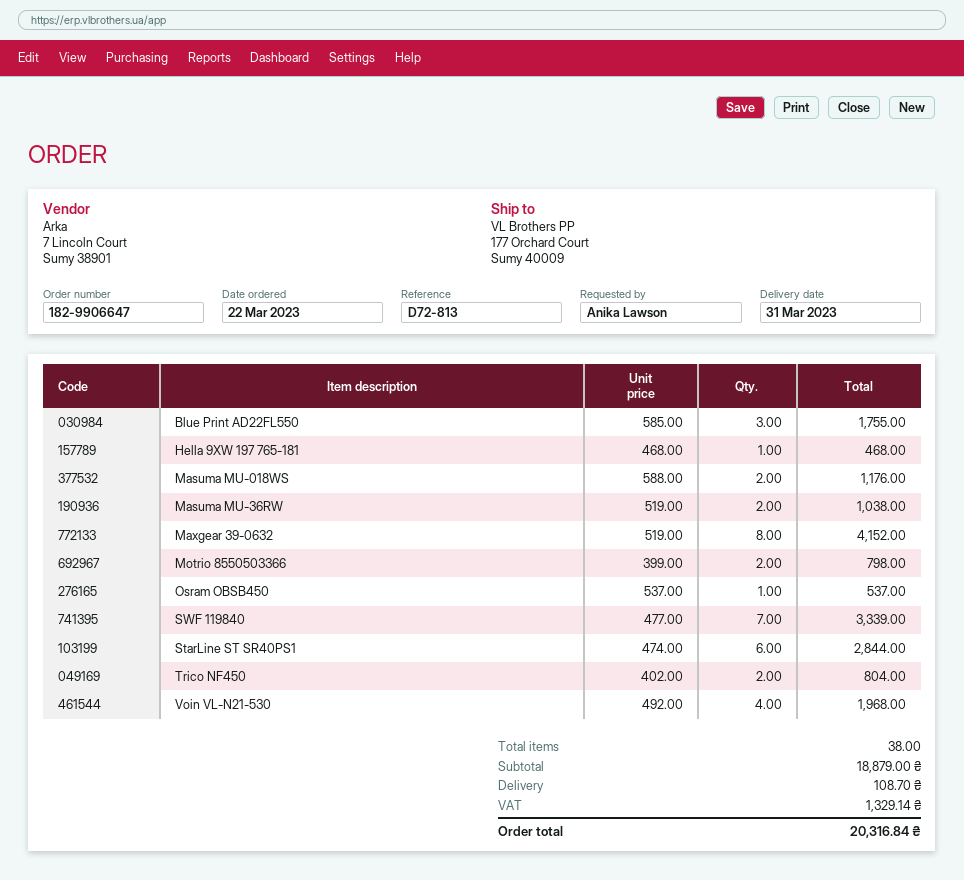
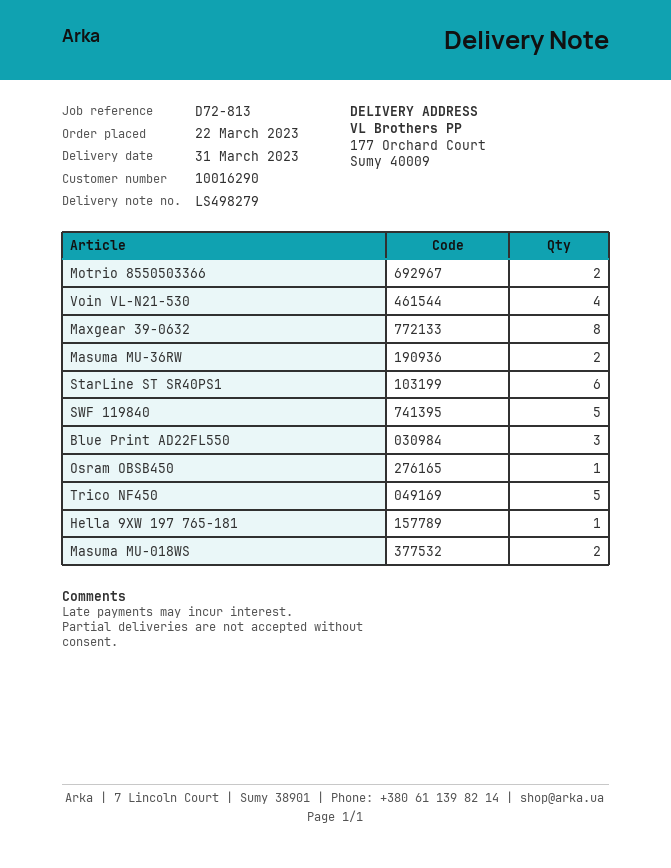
SWF 119840: 7 -> 5
Trico NF450: 2 -> 5

